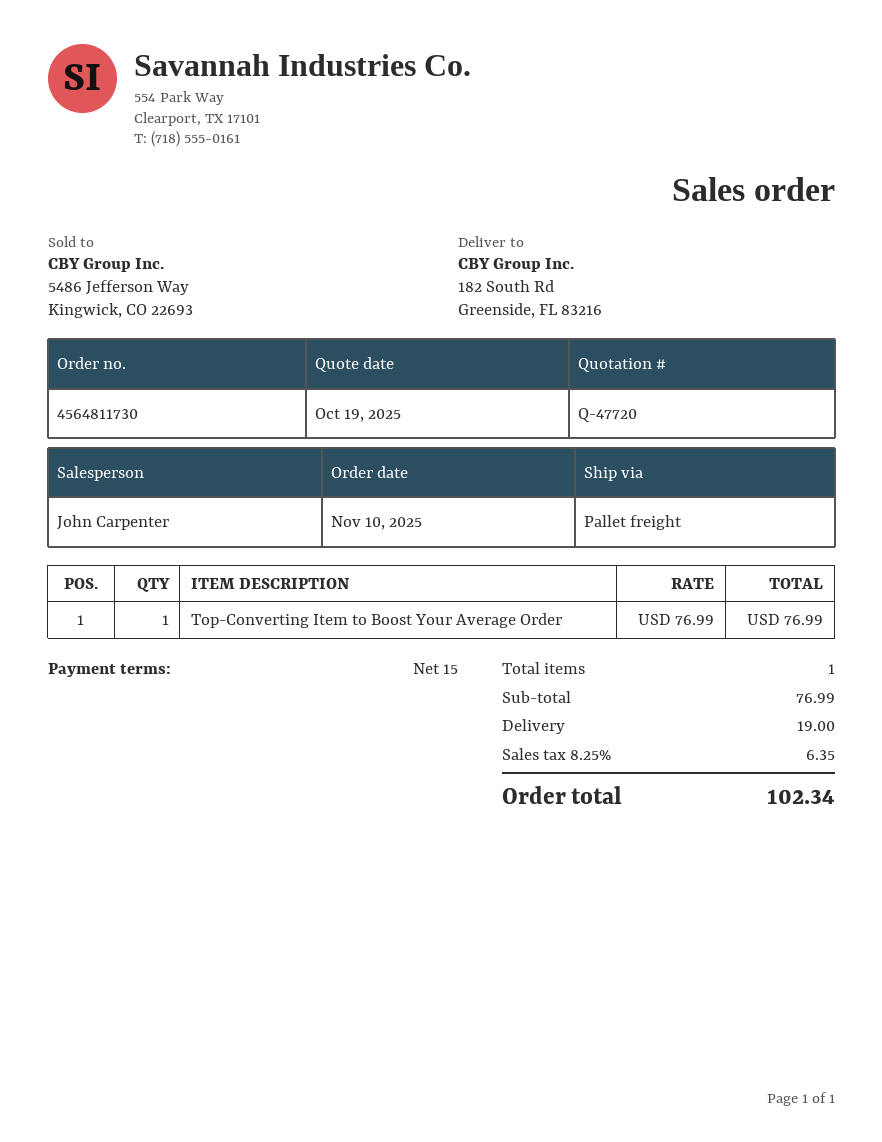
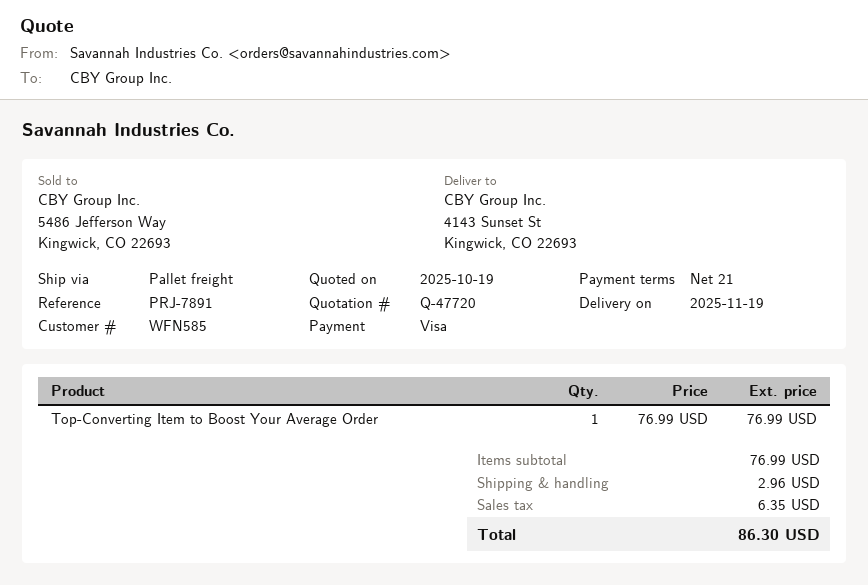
payment terms: 15 days -> 21 days
ship to: 182 South Rd, Greenside, FL 83216 -> 4143 Sunset St, Kingwick, CO 22693
shipping: 19.00 -> 2.96
total: 102.34 -> 86.30

